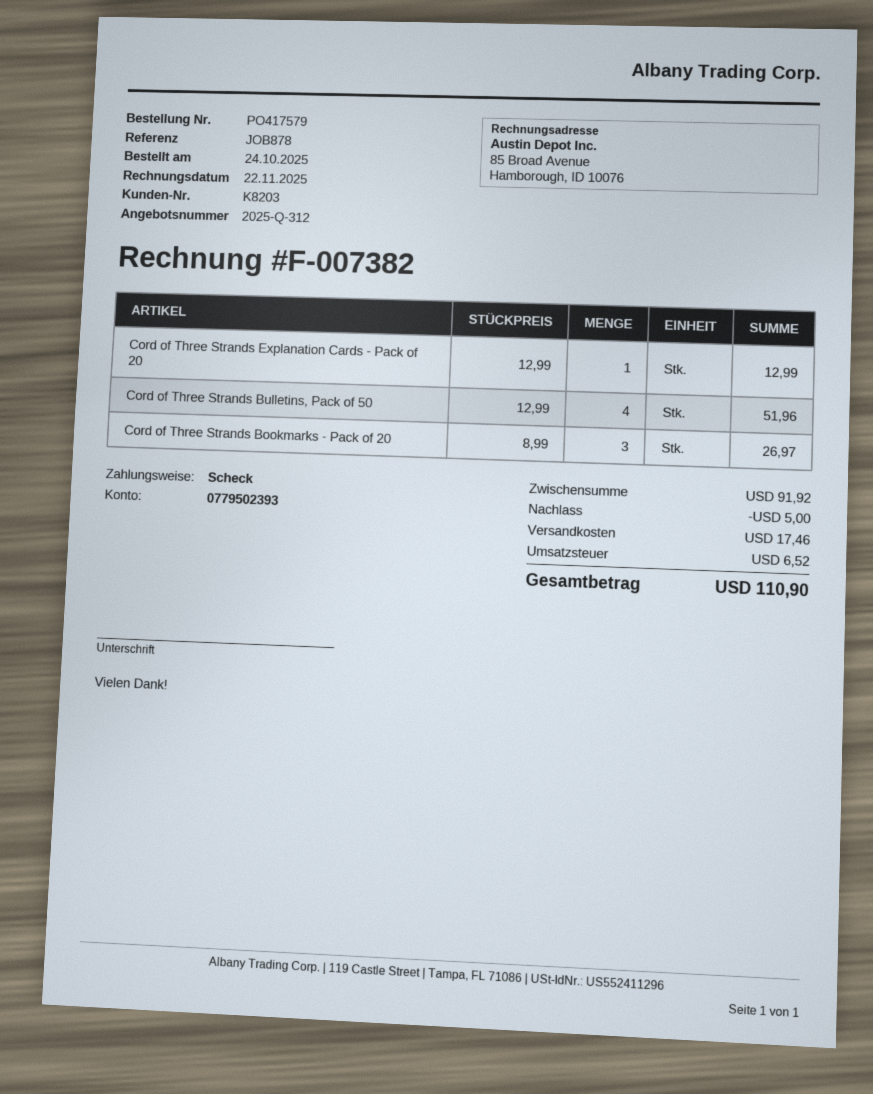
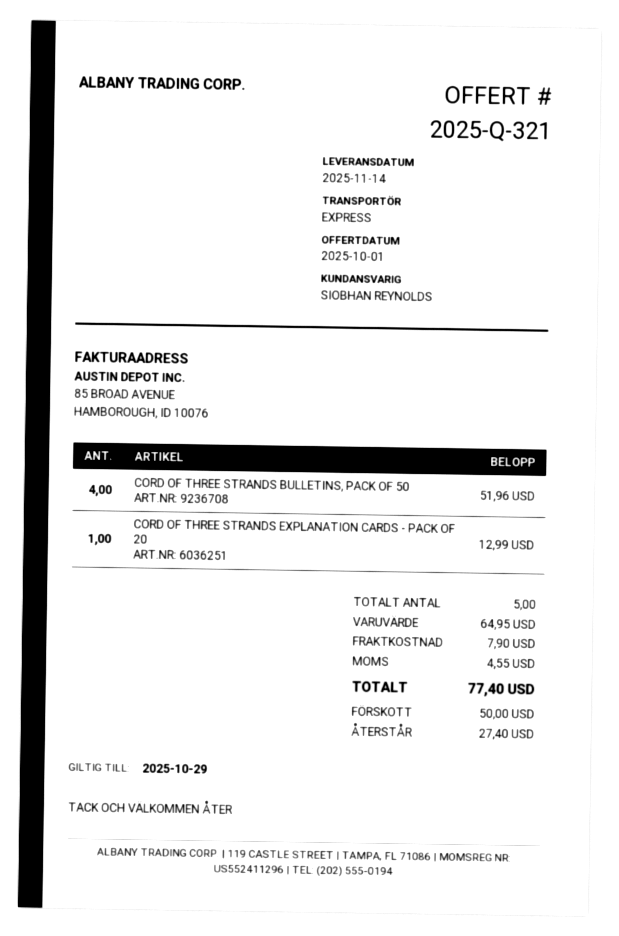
quote number: 2025-Q-312 -> 2025-Q-321
Cord of Three Strands Bookmarks - Pack of 20: 3 for 26.97 -> none
subtotal: 91.92 -> 64.95
discount: 5.00 -> none
shipping: 17.46 -> 7.90
tax: 6.52 -> 4.55
total: 110.90 -> 77.40

